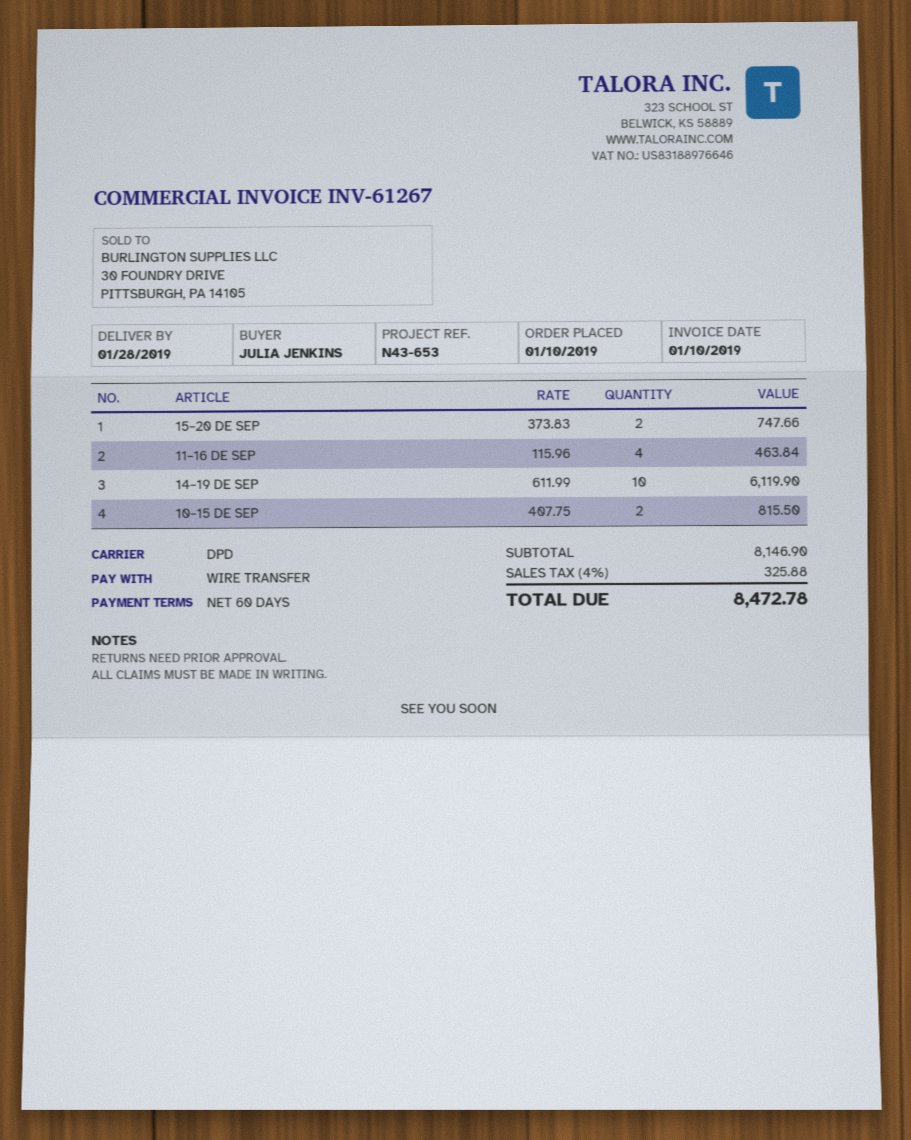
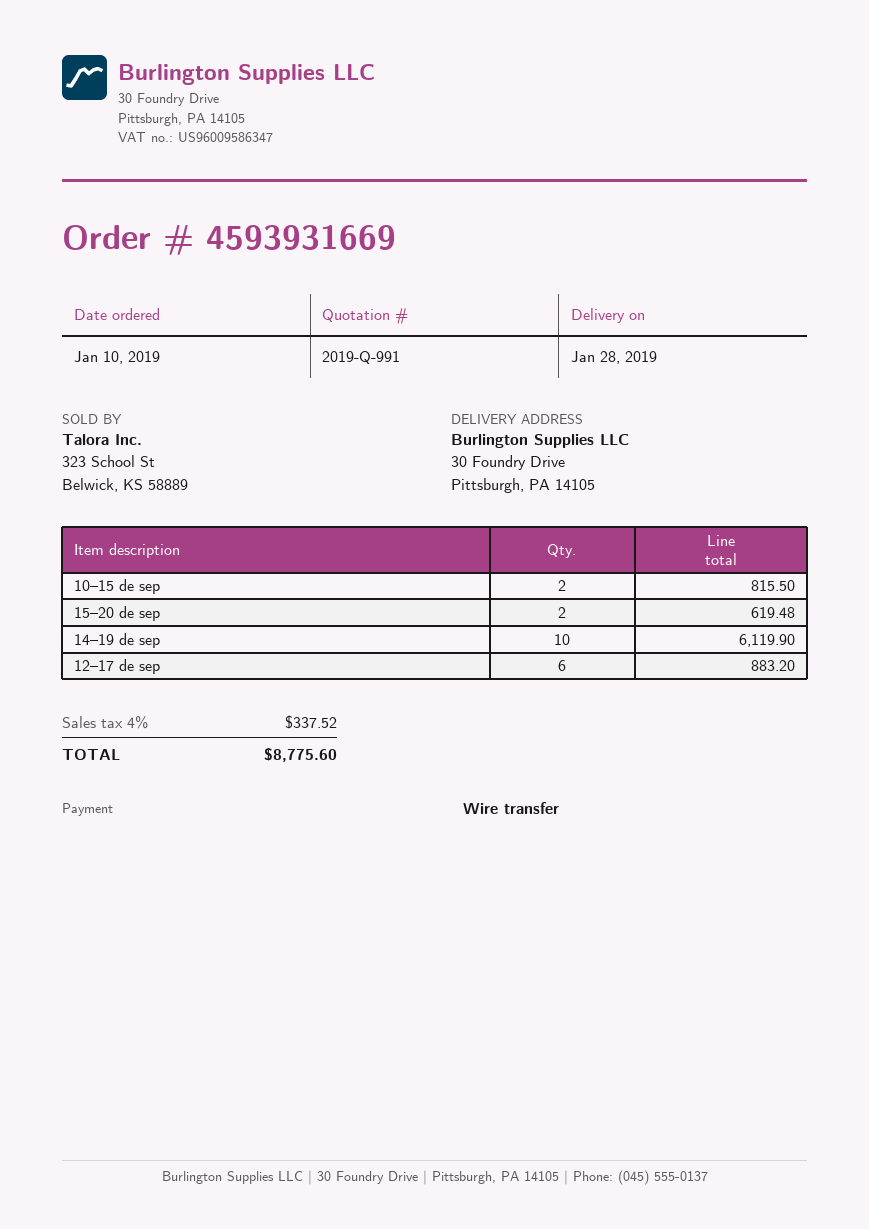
15–20 DE SEP: 2 for 747.66 -> 2 for 619.48
11–16 DE SEP: 4 for 463.84 -> none
12–17 de sep: none -> 6 for 883.20
tax: 4% = 325.88 -> 4% = 337.52
total: 8472.78 -> 8775.60

